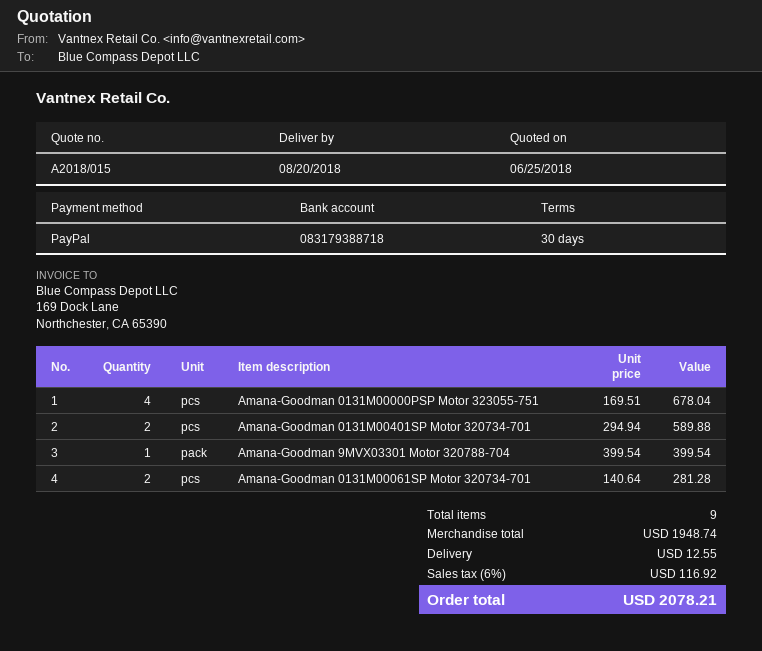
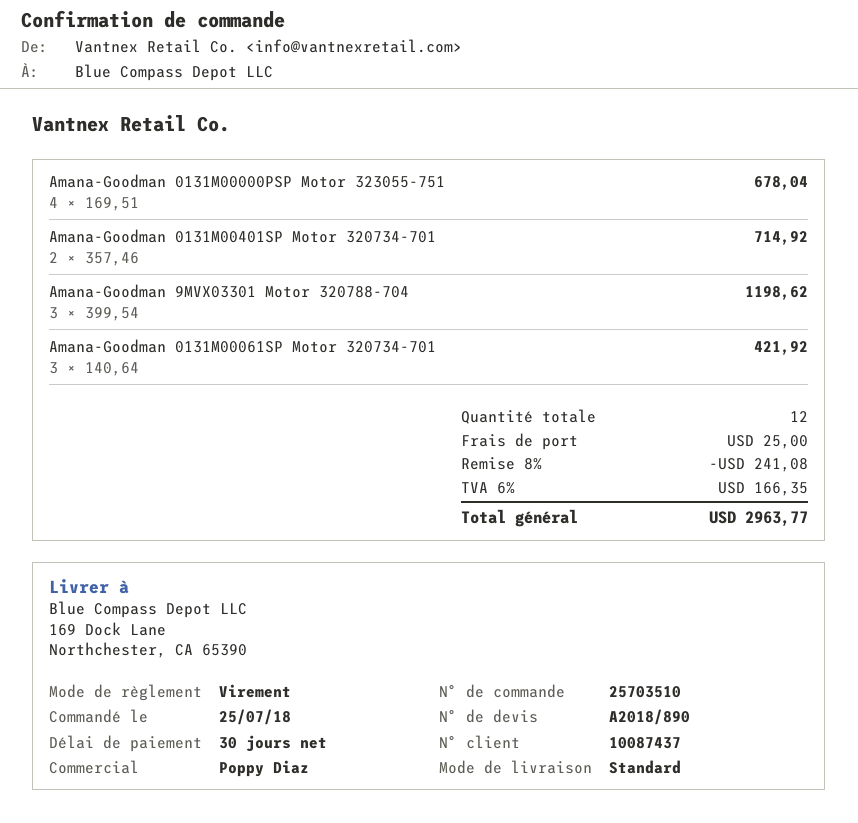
quote number: A2018/015 -> A2018/890
payment method: PayPal -> bank transfer
Amana-Goodman 0131M00401SP Motor 320734-701: 2 x 294.94 = 589.88 -> 2 x 357.46 = 714.92
Amana-Goodman 9MVX03301 Motor 320788-704: 1 x 399.54 = 399.54 -> 3 x 399.54 = 1198.62
Amana-Goodman 0131M00061SP Motor 320734-701: 2 x 140.64 = 281.28 -> 3 x 140.64 = 421.92
total quantity: 9 -> 12
discount: none -> 8% = 241.08
shipping: 12.55 -> 25.00
tax: 6% = 116.92 -> 6% = 166.35
total: 2078.21 -> 2963.77

